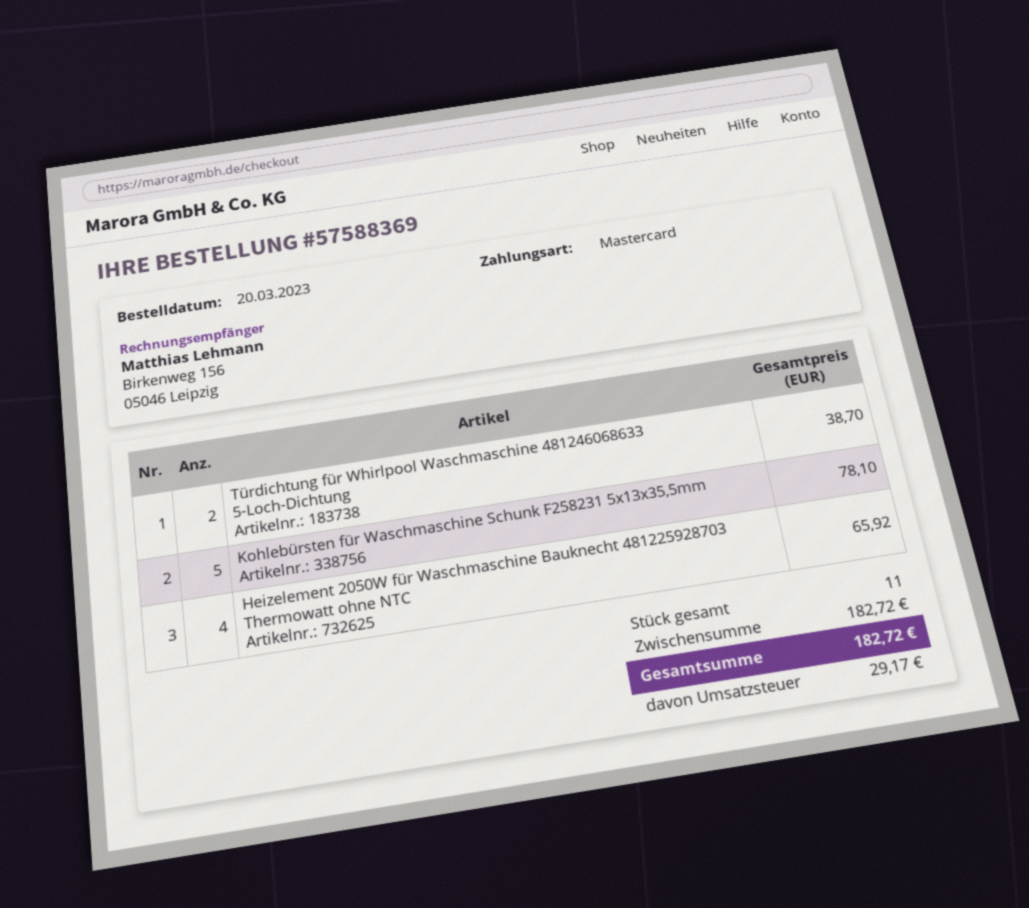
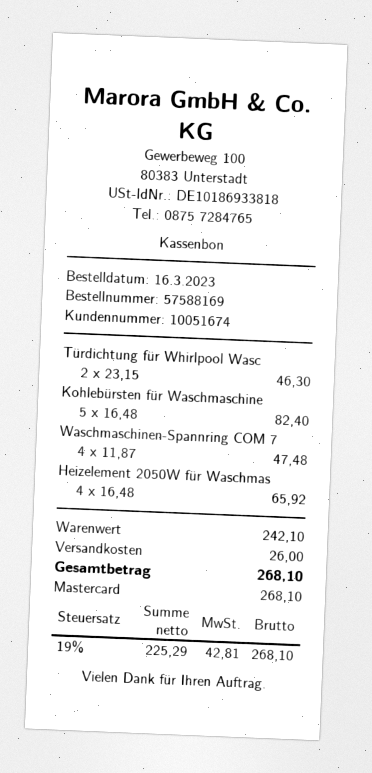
order number: 57588369 -> 57588169
order date: 2023-03-20 -> 2023-03-16
Türdichtung für Whirlpool Waschmaschine 481246068633 5-Loch-Dichtung: 2 for 38.70 -> 2 for 46.30
Kohlebürsten für Waschmaschine Schunk F258231 5x13x35,5mm: 5 for 78.10 -> 5 for 82.40
Waschmaschinen-Spannring COM 7: none -> 4 for 47.48
subtotal: 182.72 -> 242.10
shipping: none -> 26.00
tax: 29.17 -> 42.81
total: 182.72 -> 268.10

